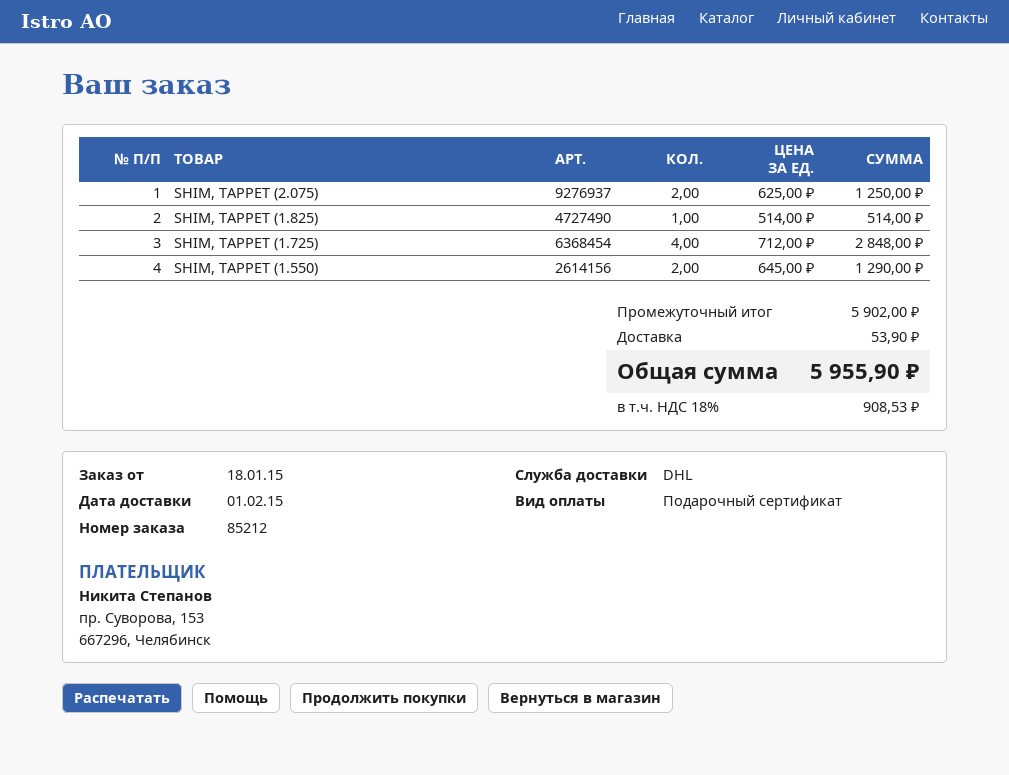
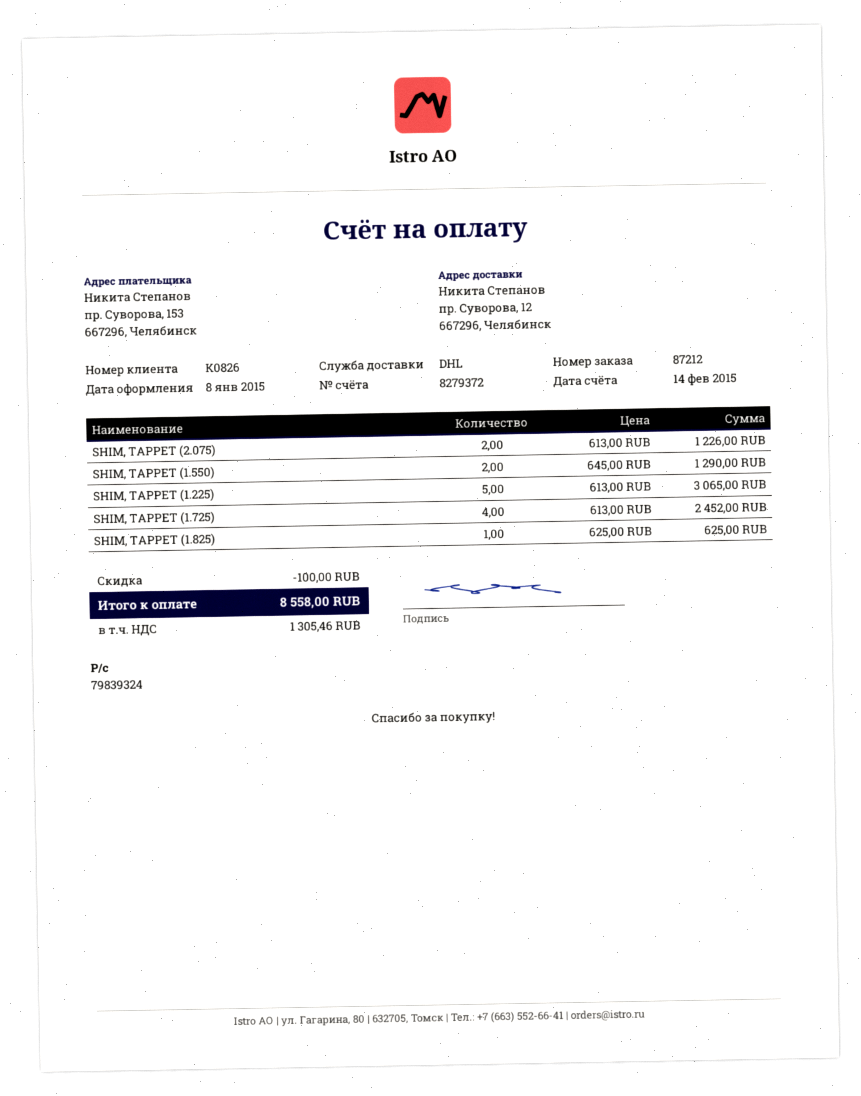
order number: 85212 -> 87212
order date: 2015-01-18 -> 2015-01-08
SHIM, TAPPET (2.075): 2 x 625.00 = 1250.00 -> 2 x 613.00 = 1226.00
SHIM, TAPPET (1.825): 1 x 514.00 = 514.00 -> 1 x 625.00 = 625.00
SHIM, TAPPET (1.725): 4 x 712.00 = 2848.00 -> 4 x 613.00 = 2452.00
SHIM, TAPPET (1.225): none -> 5 x 613.00 = 3065.00
discount: none -> 100.00
shipping: 53.90 -> none
tax: 908.53 -> 1305.46
total: 5955.90 -> 8558.00

